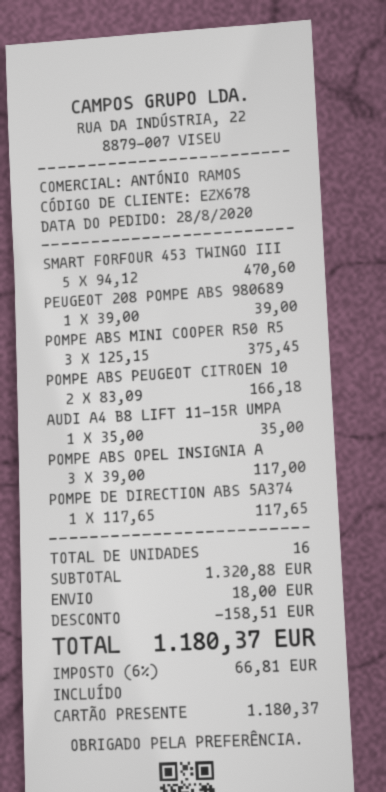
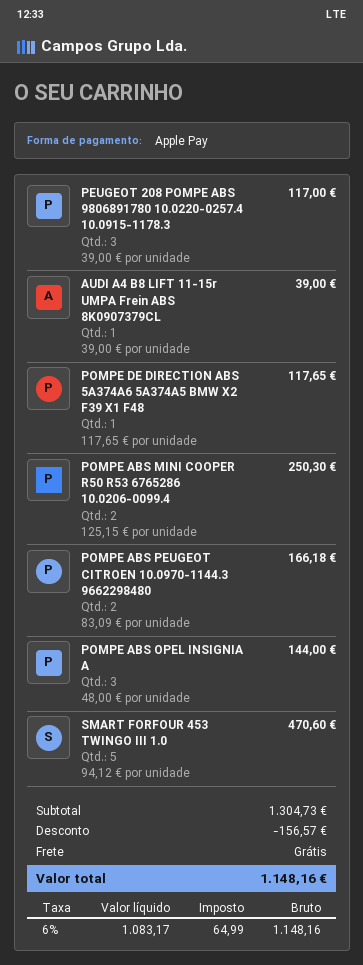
payment method: gift card -> Apple Pay
PEUGEOT 208 POMPE ABS 980689: 1 x 39.00 = 39.00 -> 3 x 39.00 = 117.00
POMPE ABS MINI COOPER R50 R5: 3 x 125.15 = 375.45 -> 2 x 125.15 = 250.30
AUDI A4 B8 LIFT 11-15R UMPA: 1 x 35.00 = 35.00 -> 1 x 39.00 = 39.00
POMPE ABS OPEL INSIGNIA A: 3 x 39.00 = 117.00 -> 3 x 48.00 = 144.00
subtotal: 1320.88 -> 1304.73
discount: 158.51 -> 156.57
shipping: 18.00 -> 0.00
tax: 6% = 66.81 -> 6% = 64.99
total: 1180.37 -> 1148.16

